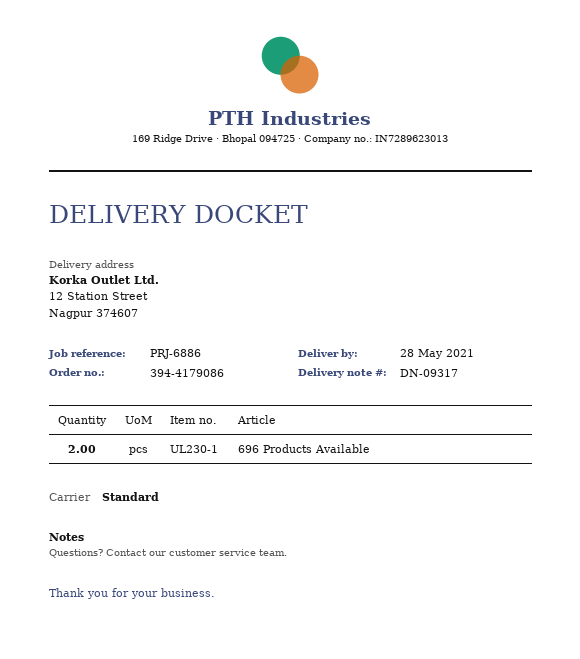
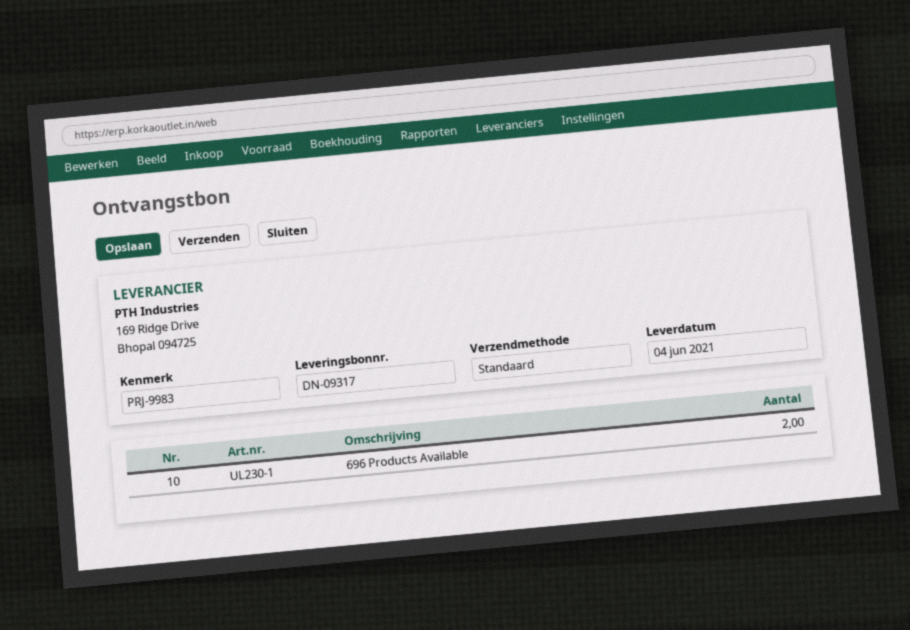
delivery date: 2021-05-28 -> 2021-06-04
reference: PRJ-6886 -> PRJ-9983

